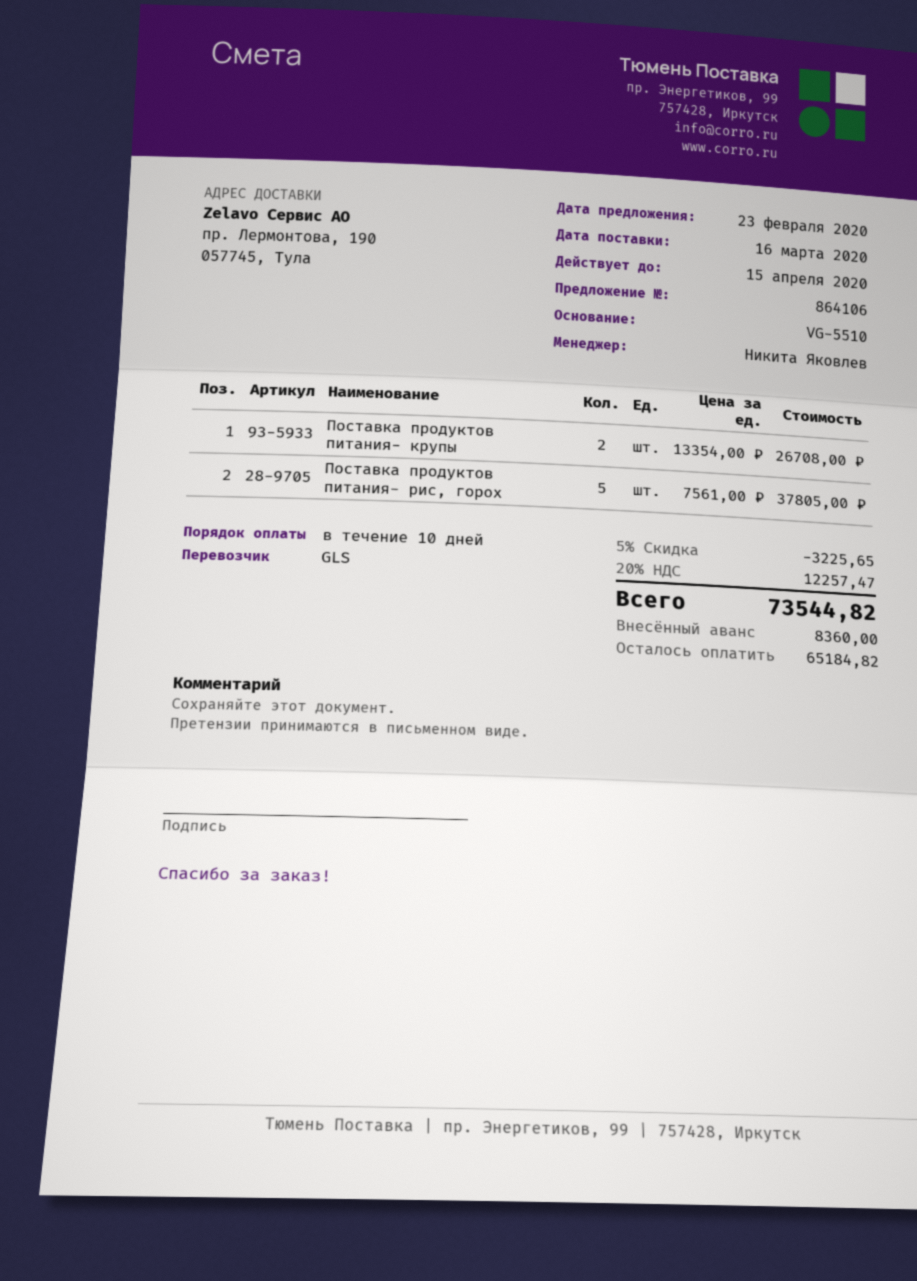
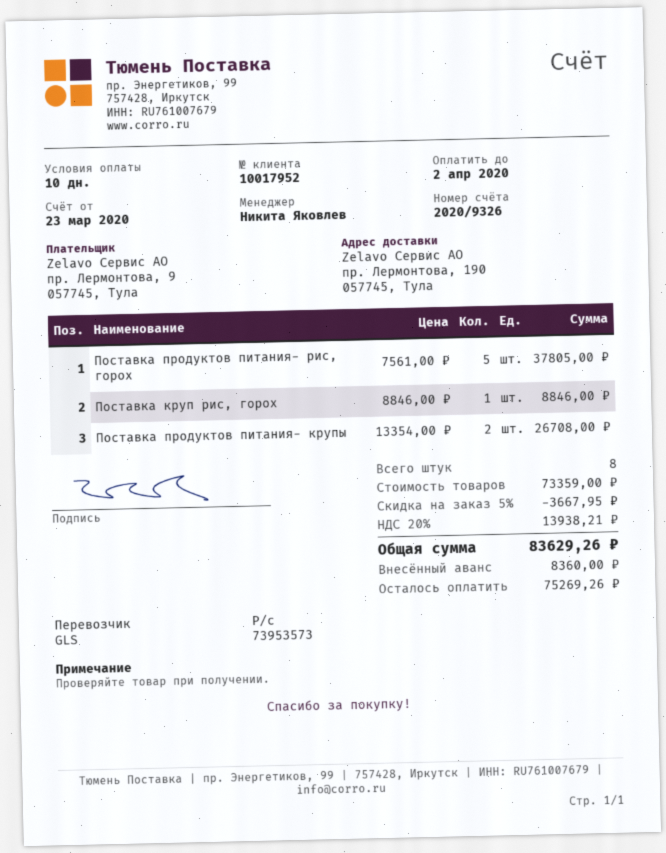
Поставка круп рис, горох: none -> 1 x 8846.00 = 8846.00
discount: 5% = 3225.65 -> 5% = 3667.95
tax: 20% = 12257.47 -> 20% = 13938.21
total: 73544.82 -> 83629.26
balance: 65184.82 -> 75269.26

